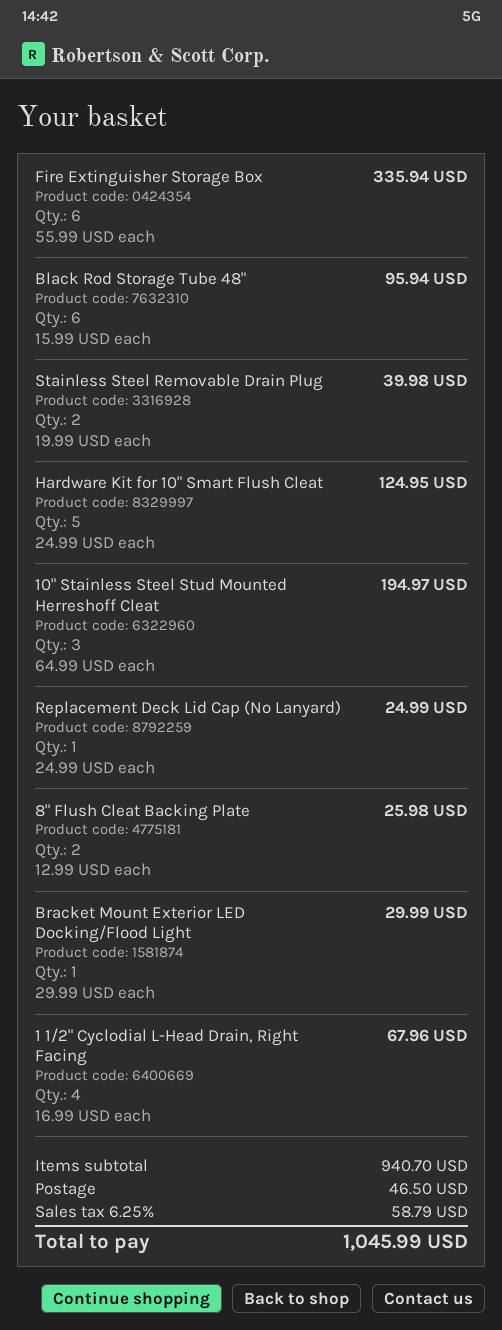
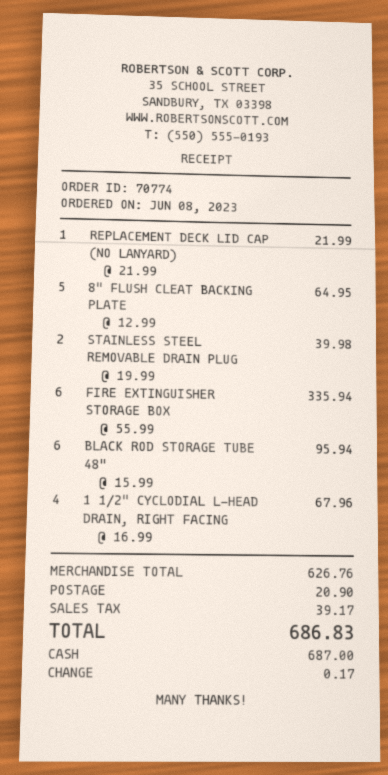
Hardware Kit for 10" Smart Flush Cleat: 5 x 24.99 = 124.95 -> none
10" Stainless Steel Stud Mounted Herreshoff Cleat: 3 x 64.99 = 194.97 -> none
Replacement Deck Lid Cap (No Lanyard): 1 x 24.99 = 24.99 -> 1 x 21.99 = 21.99
8" Flush Cleat Backing Plate: 2 x 12.99 = 25.98 -> 5 x 12.99 = 64.95
Bracket Mount Exterior LED Docking/Flood Light: 1 x 29.99 = 29.99 -> none
subtotal: 940.70 -> 626.76
shipping: 46.50 -> 20.90
tax: 58.79 -> 39.17
total: 1045.99 -> 686.83

